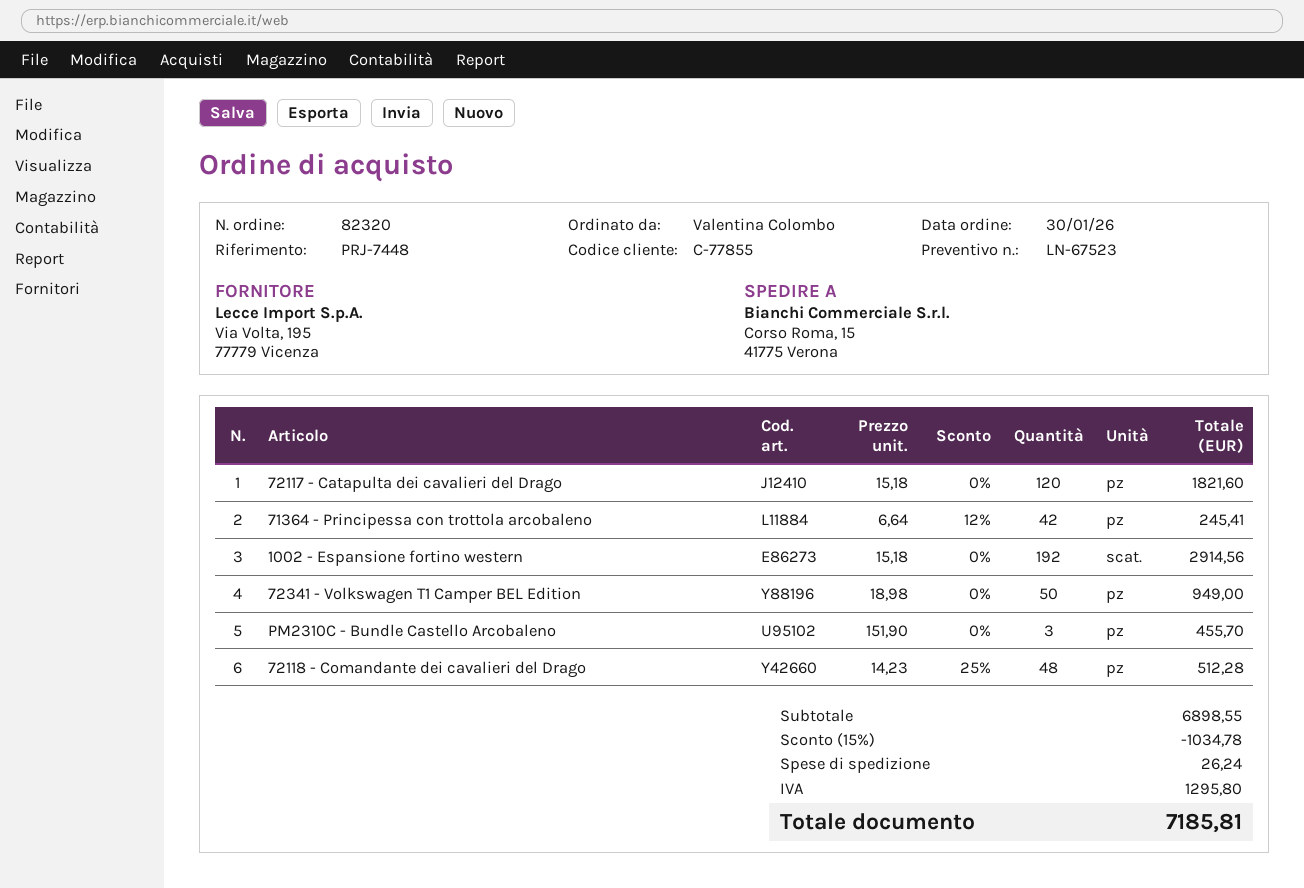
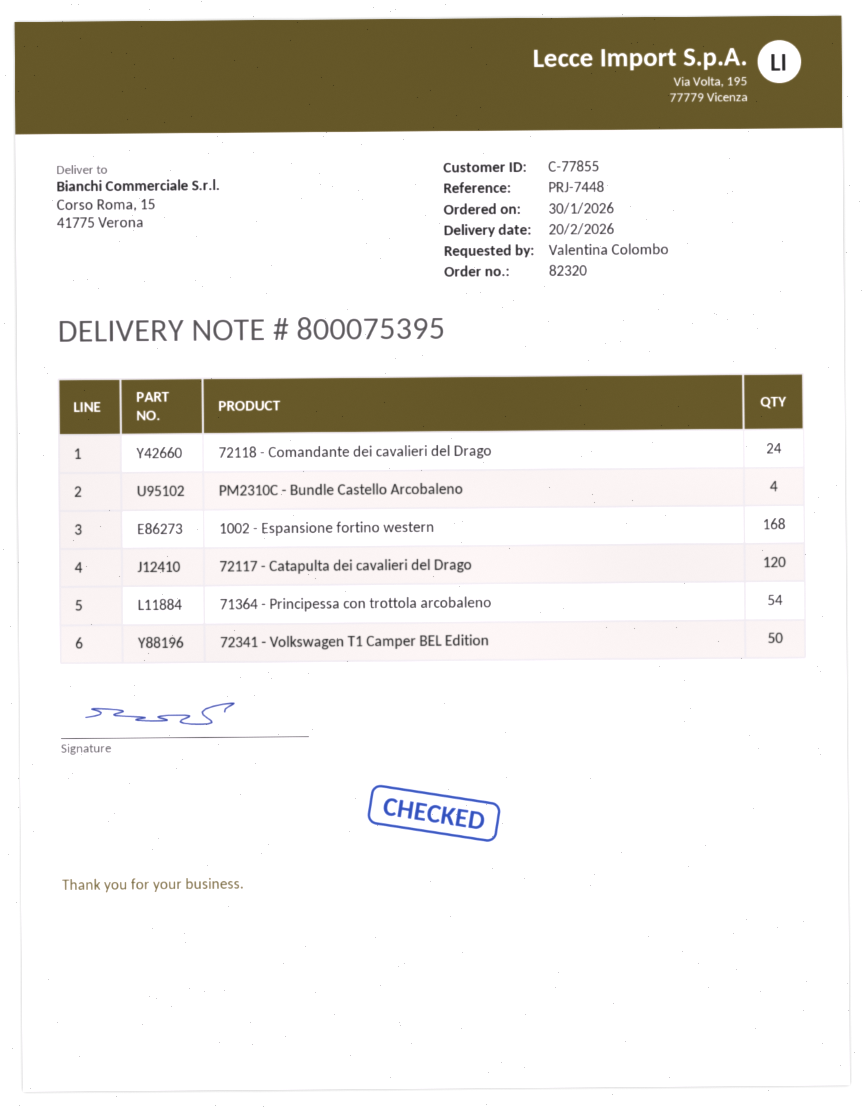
71364 - Principessa con trottola arcobaleno: 42 -> 54
1002 - Espansione fortino western: 192 -> 168
PM2310C - Bundle Castello Arcobaleno: 3 -> 4
72118 - Comandante dei cavalieri del Drago: 48 -> 24

